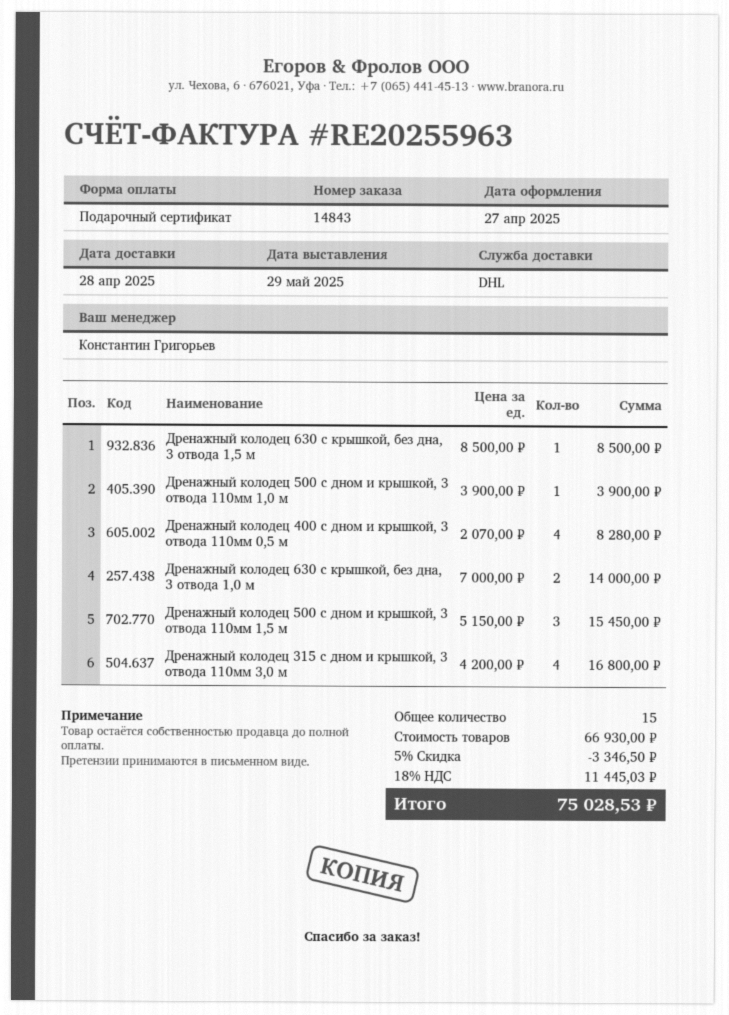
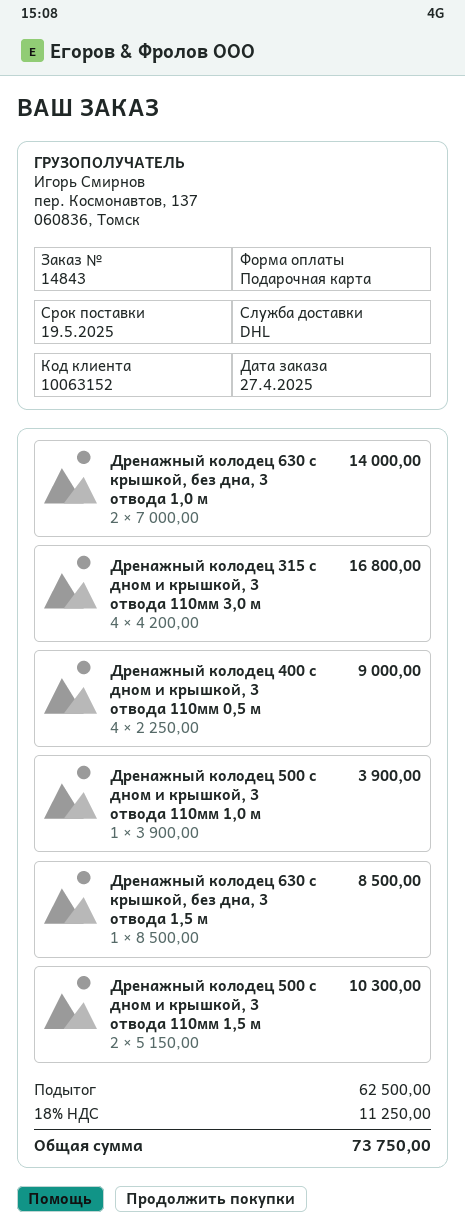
delivery date: 2025-04-28 -> 2025-05-19
Дренажный колодец 400 с дном и крышкой, 3 отвода 110мм 0,5 м: 4 x 2070.00 = 8280.00 -> 4 x 2250.00 = 9000.00
Дренажный колодец 500 с дном и крышкой, 3 отвода 110мм 1,5 м: 3 x 5150.00 = 15450.00 -> 2 x 5150.00 = 10300.00
subtotal: 66930.00 -> 62500.00
discount: 5% = 3346.50 -> none
tax: 18% = 11445.03 -> 18% = 11250.00
total: 75028.53 -> 73750.00

